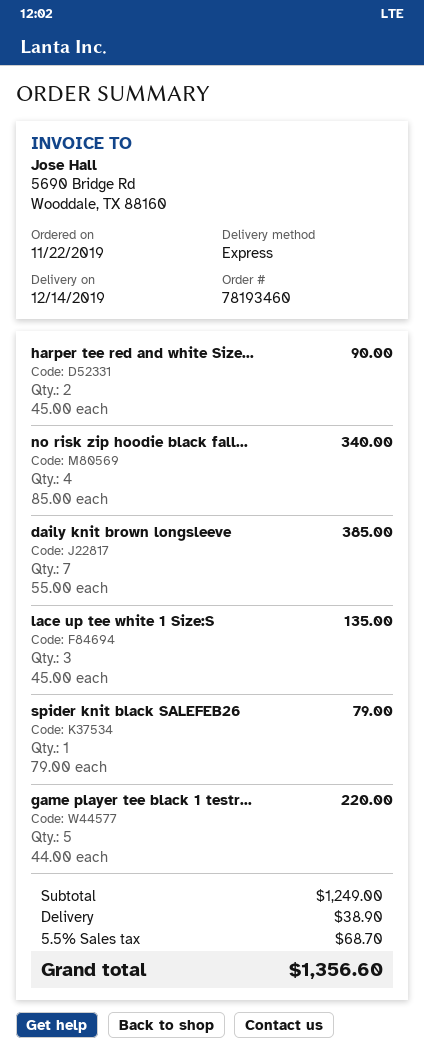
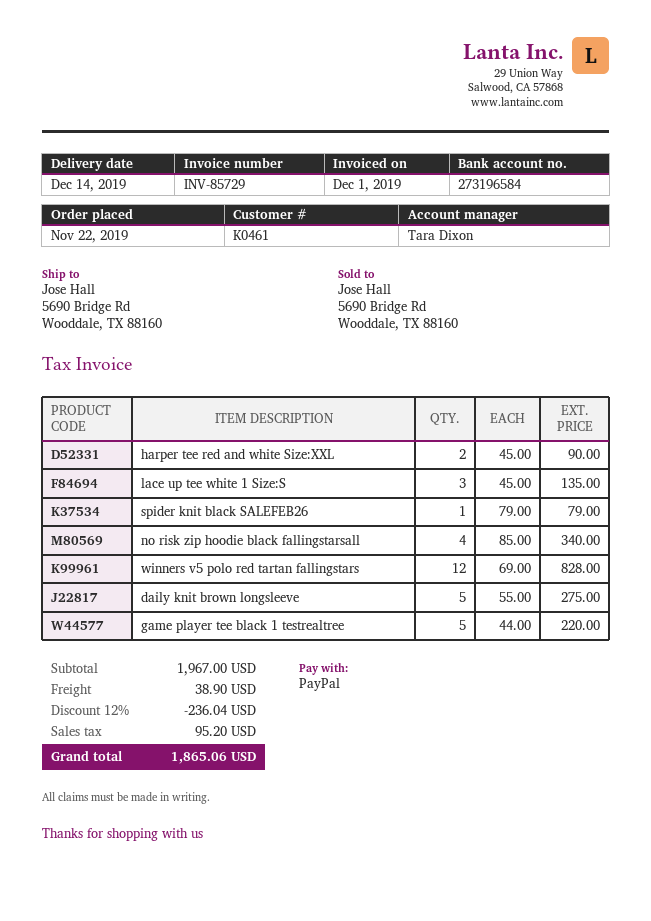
daily knit brown longsleeve: 7 x 55.00 = 385.00 -> 5 x 55.00 = 275.00
winners v5 polo red tartan fallingstars: none -> 12 x 69.00 = 828.00
subtotal: 1249.00 -> 1967.00
discount: none -> 12% = 236.04
tax: 68.70 -> 95.20
total: 1356.60 -> 1865.06

